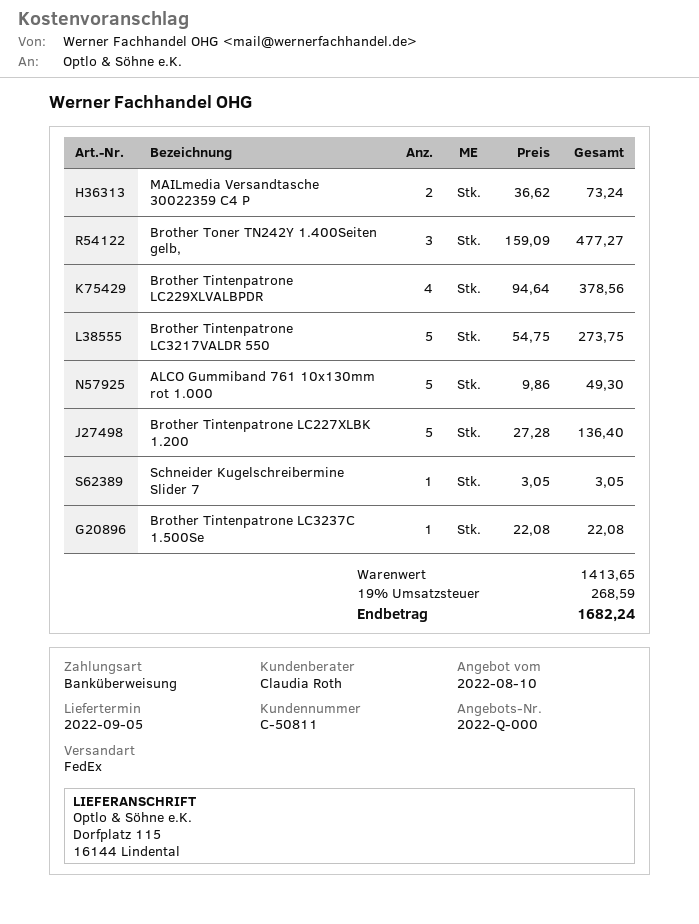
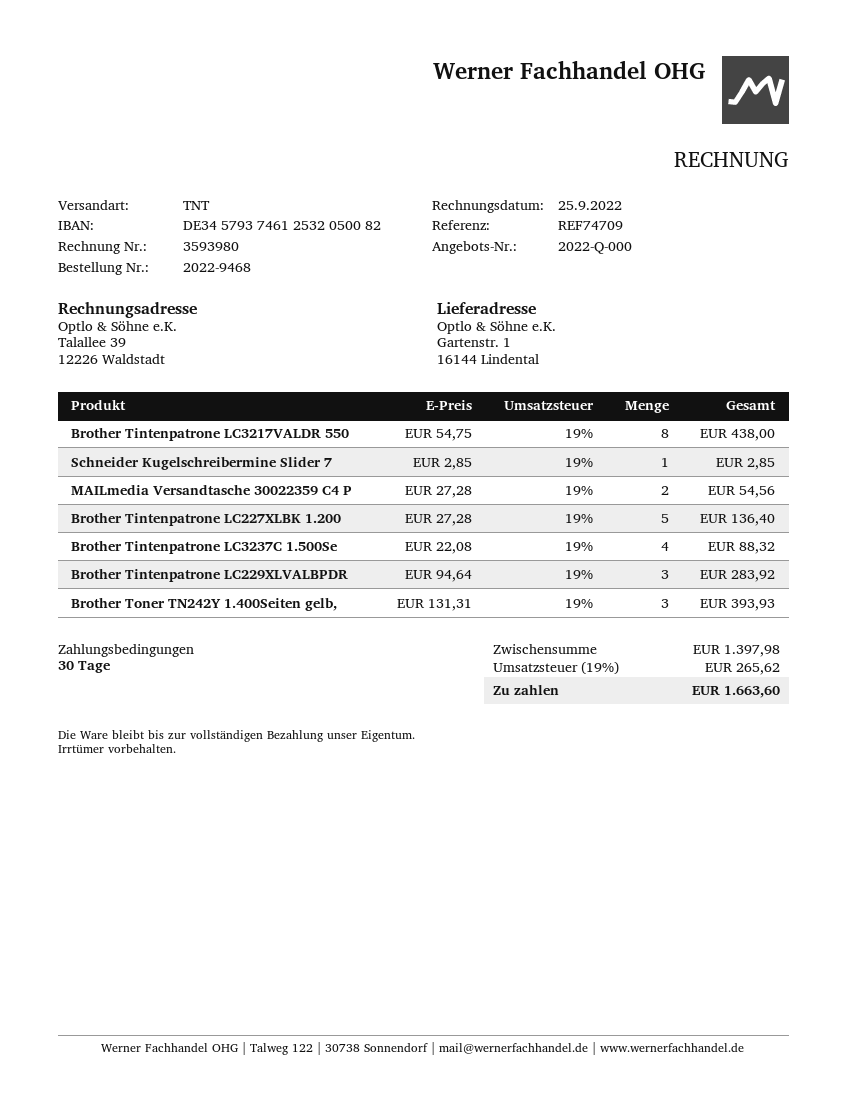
shipping method: FedEx -> TNT
ship to: Dorfplatz 115, 16144 Lindental -> Gartenstr. 1, 16144 Lindental
MAILmedia Versandtasche 30022359 C4 P: 2 x 36.62 = 73.24 -> 2 x 27.28 = 54.56
Brother Toner TN242Y 1.400Seiten gelb,: 3 x 159.09 = 477.27 -> 3 x 131.31 = 393.93
Brother Tintenpatrone LC229XLVALBPDR: 4 x 94.64 = 378.56 -> 3 x 94.64 = 283.92
Brother Tintenpatrone LC3217VALDR 550: 5 x 54.75 = 273.75 -> 8 x 54.75 = 438.00
ALCO Gummiband 761 10x130mm rot 1.000: 5 x 9.86 = 49.30 -> none
Schneider Kugelschreibermine Slider 7: 1 x 3.05 = 3.05 -> 1 x 2.85 = 2.85
Brother Tintenpatrone LC3237C 1.500Se: 1 x 22.08 = 22.08 -> 4 x 22.08 = 88.32
subtotal: 1413.65 -> 1397.98
tax: 19% = 268.59 -> 19% = 265.62
total: 1682.24 -> 1663.60

